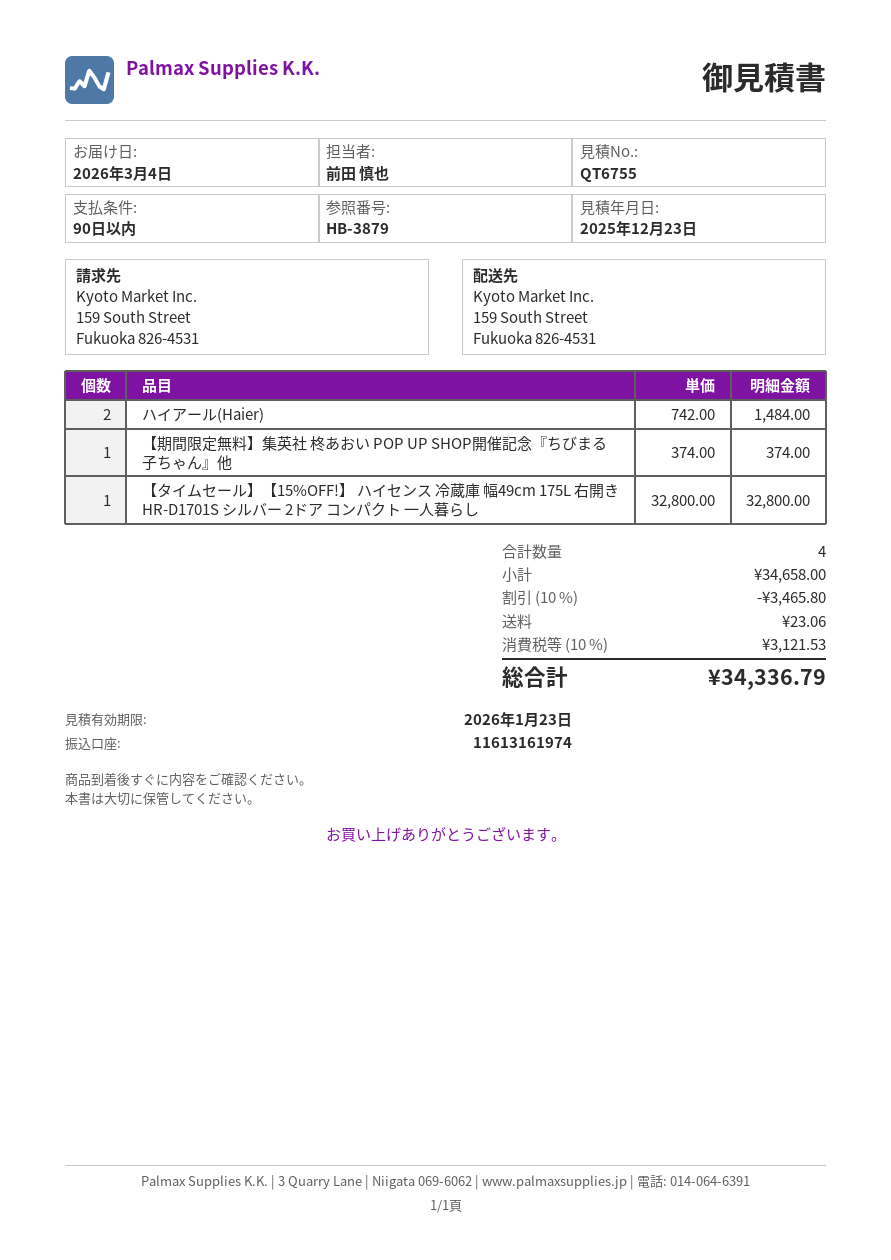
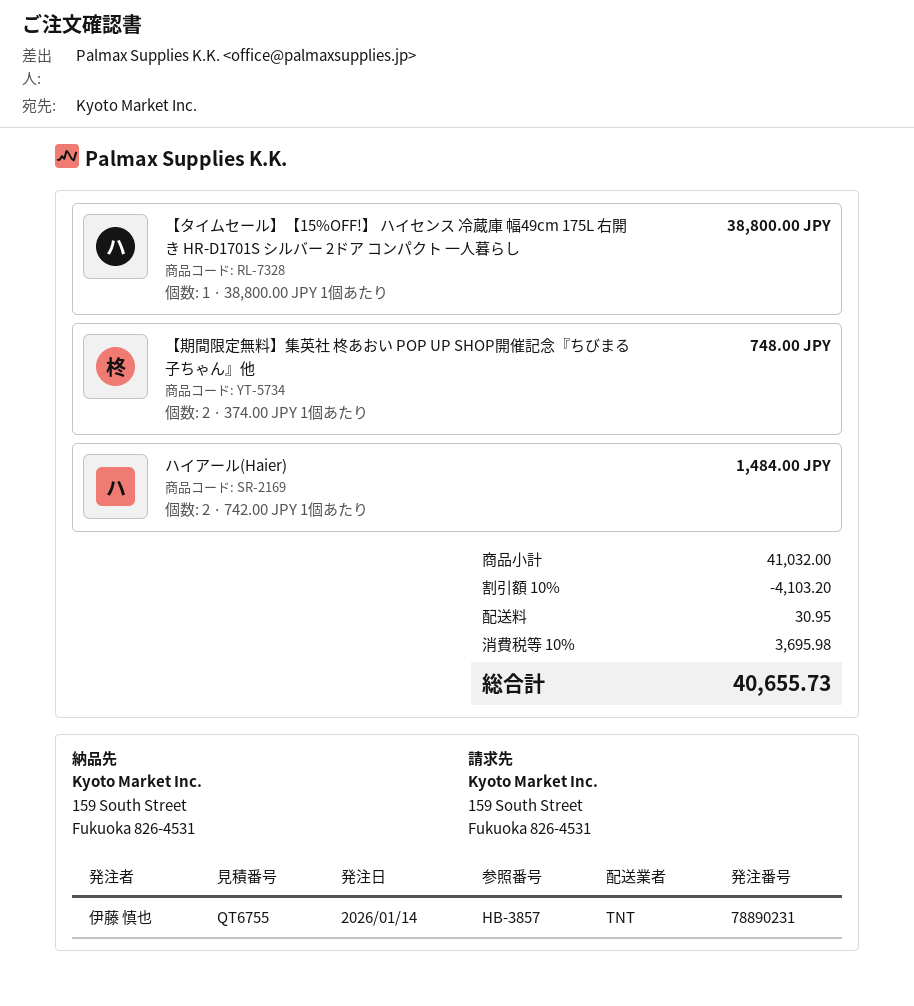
reference: HB-3879 -> HB-3857
【期間限定無料】集英社 柊あおい POP UP SHOP開催記念『ちびまる子ちゃん』他: 1 x 374.00 = 374.00 -> 2 x 374.00 = 748.00
【タイムセール】【15%OFF!】 ハイセンス 冷蔵庫 幅49cm 175L 右開き HR-D1701S シルバー 2ドア コンパクト 一人暮らし: 1 x 32800.00 = 32800.00 -> 1 x 38800.00 = 38800.00
subtotal: 34658.00 -> 41032.00
discount: 10% = 3465.80 -> 10% = 4103.20
shipping: 23.06 -> 30.95
tax: 10% = 3121.53 -> 10% = 3695.98
total: 34336.79 -> 40655.73

